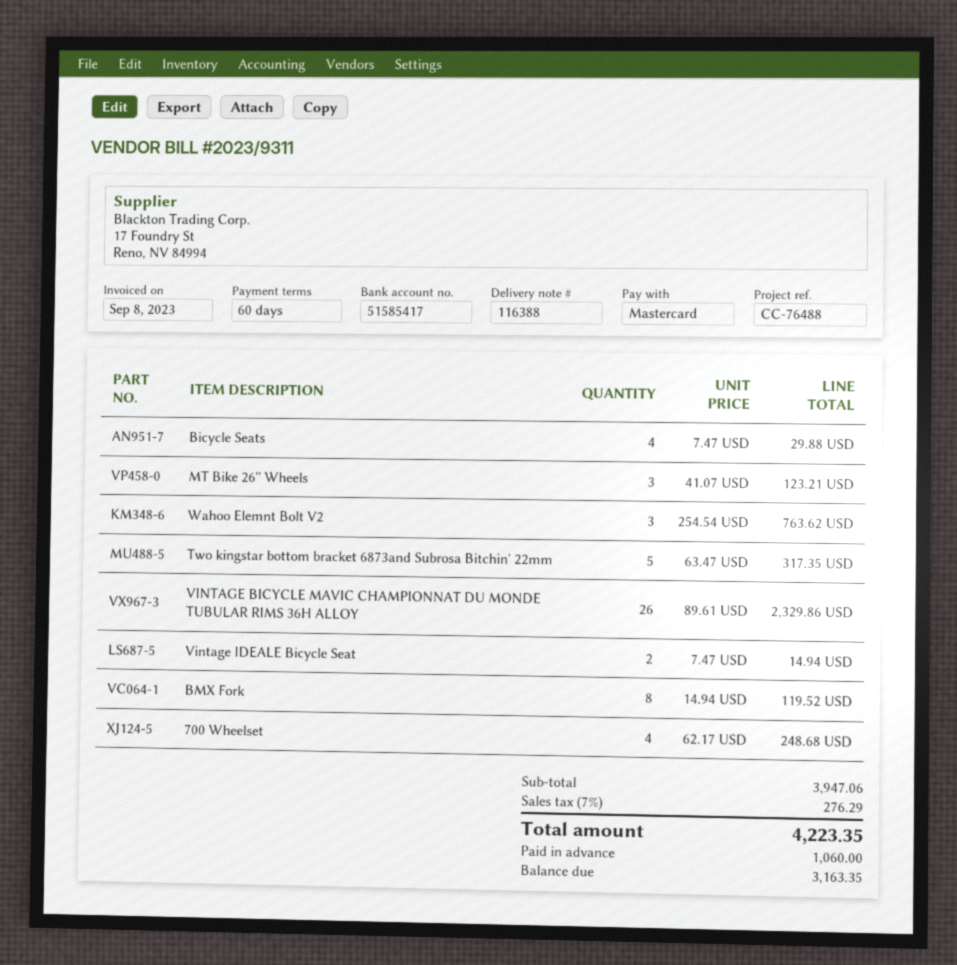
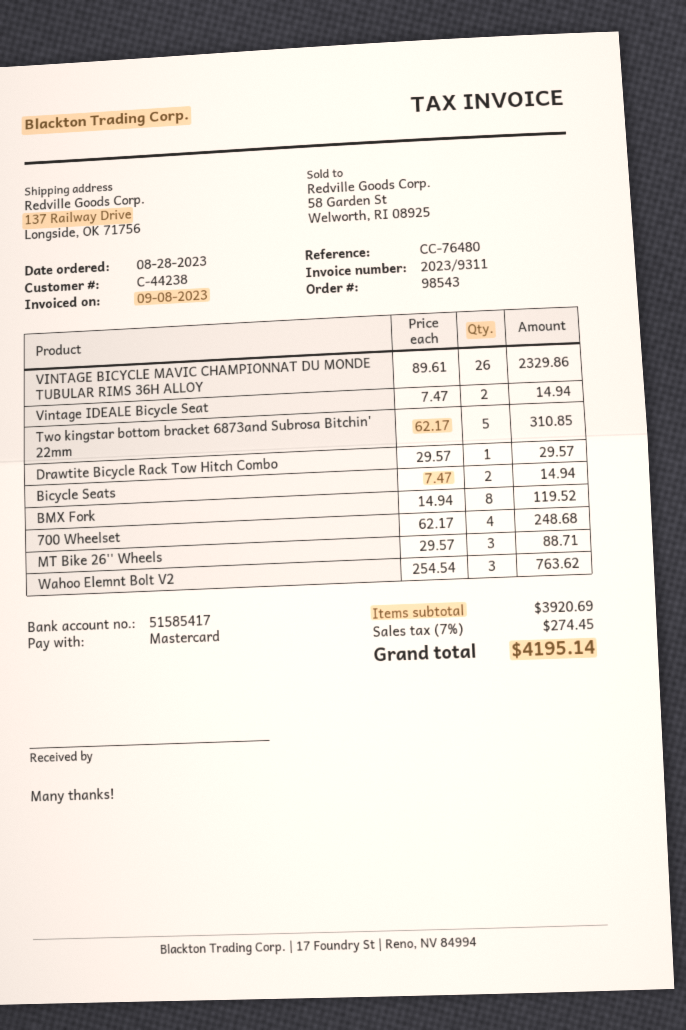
reference: CC-76488 -> CC-76480
Bicycle Seats: 4 x 7.47 = 29.88 -> 2 x 7.47 = 14.94
MT Bike 26'' Wheels: 3 x 41.07 = 123.21 -> 3 x 29.57 = 88.71
Two kingstar bottom bracket 6873and Subrosa Bitchin' 22mm: 5 x 63.47 = 317.35 -> 5 x 62.17 = 310.85
Drawtite Bicycle Rack Tow Hitch Combo: none -> 1 x 29.57 = 29.57
subtotal: 3947.06 -> 3920.69
tax: 7% = 276.29 -> 7% = 274.45
total: 4223.35 -> 4195.14

